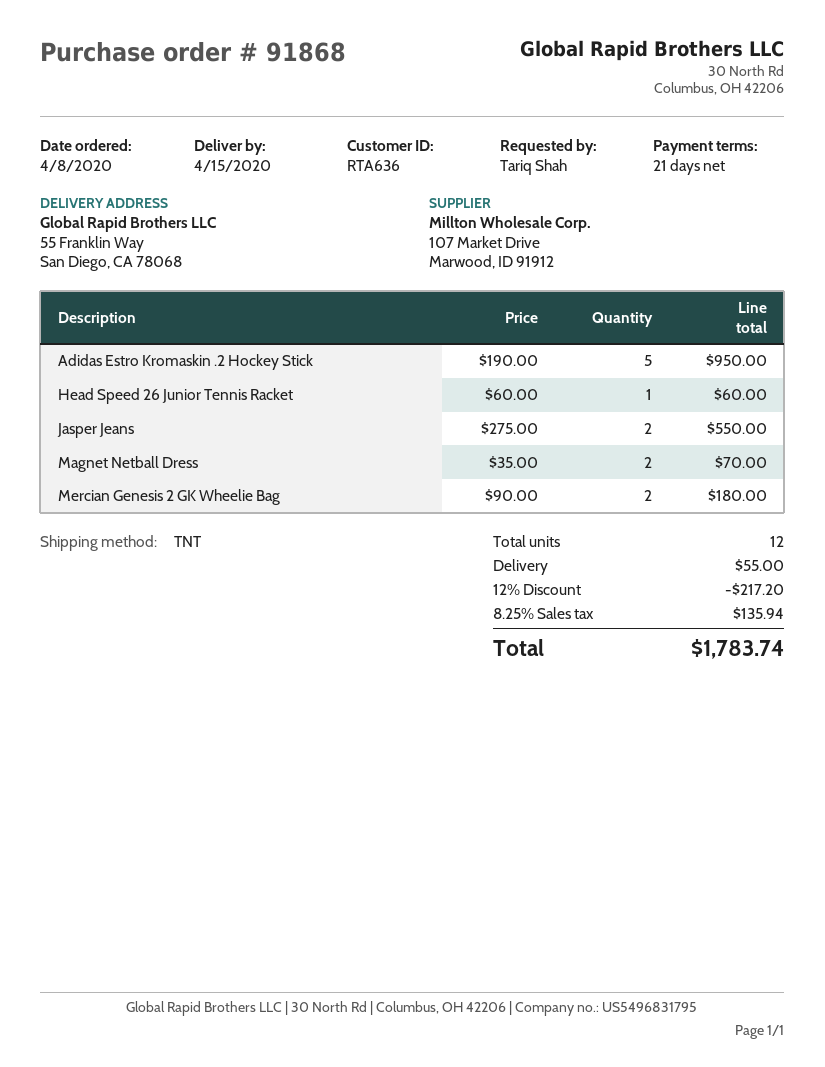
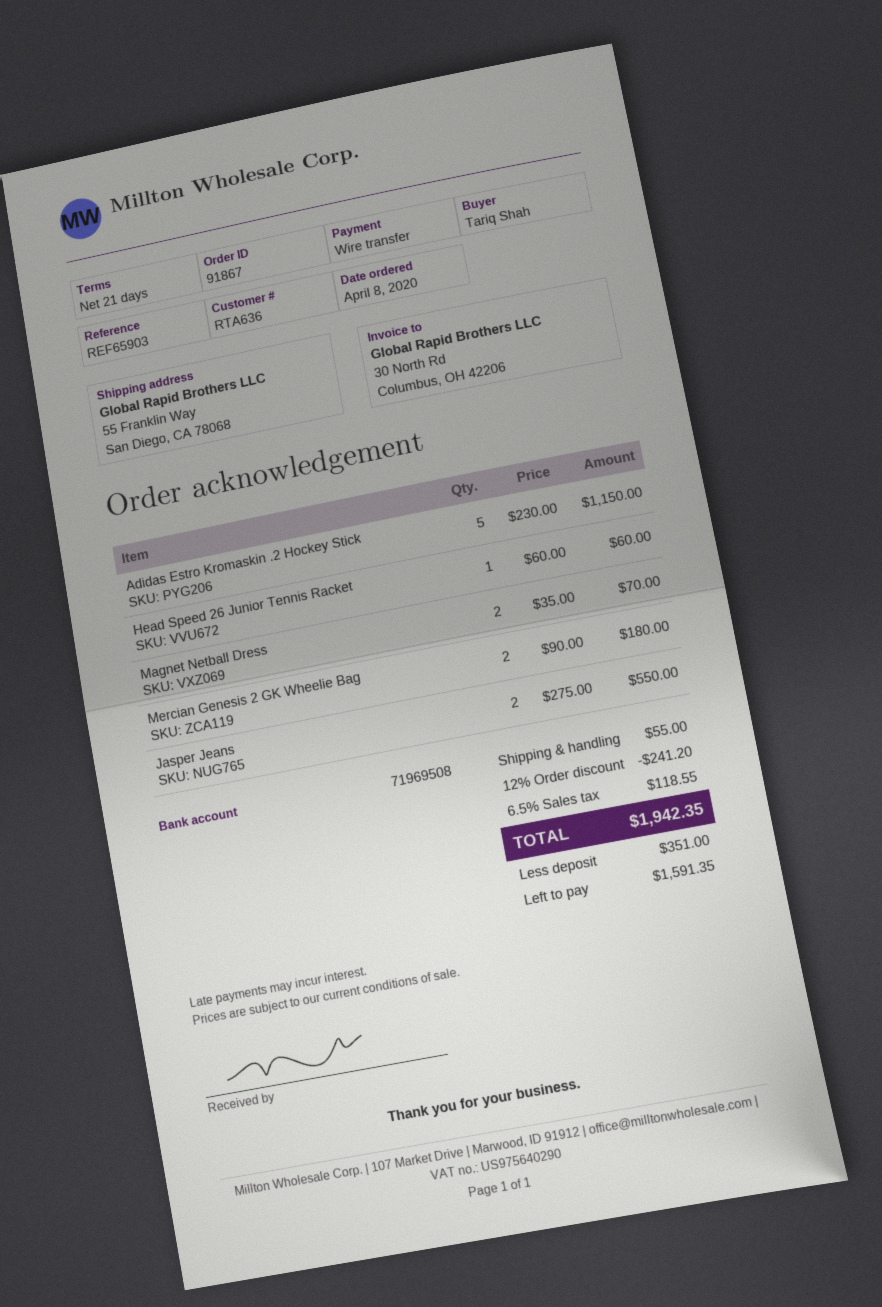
order number: 91868 -> 91867
Adidas Estro Kromaskin .2 Hockey Stick: 5 x 190.00 = 950.00 -> 5 x 230.00 = 1150.00
discount: 12% = 217.20 -> 12% = 241.20
tax: 8.25% = 135.94 -> 6.5% = 118.55
total: 1783.74 -> 1942.35

